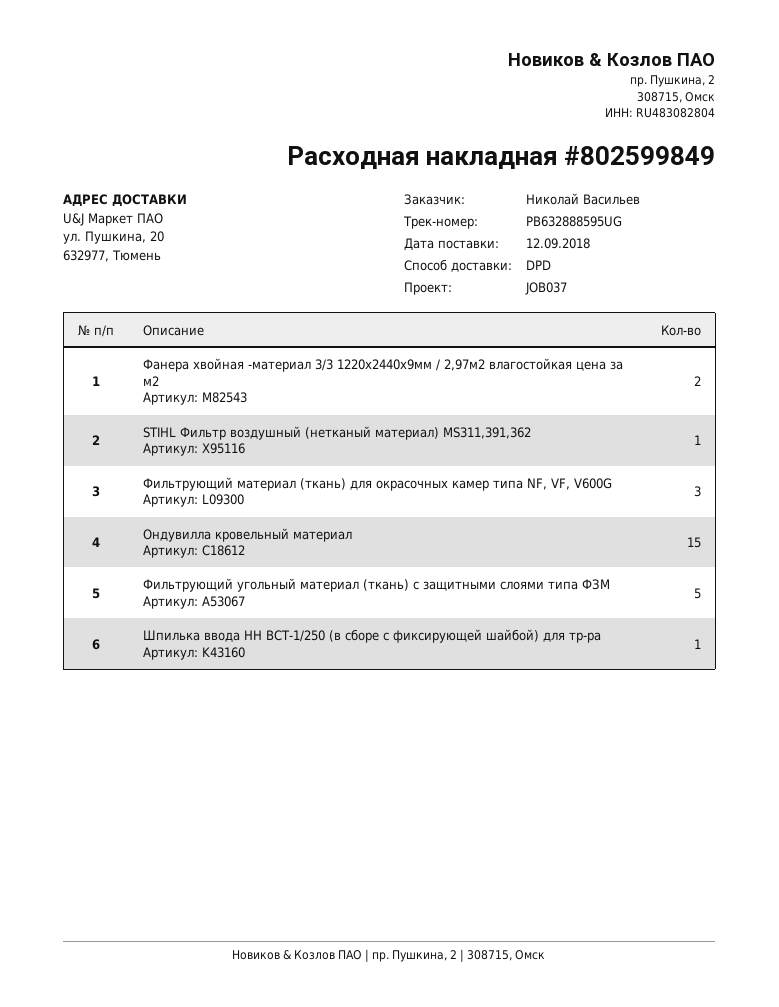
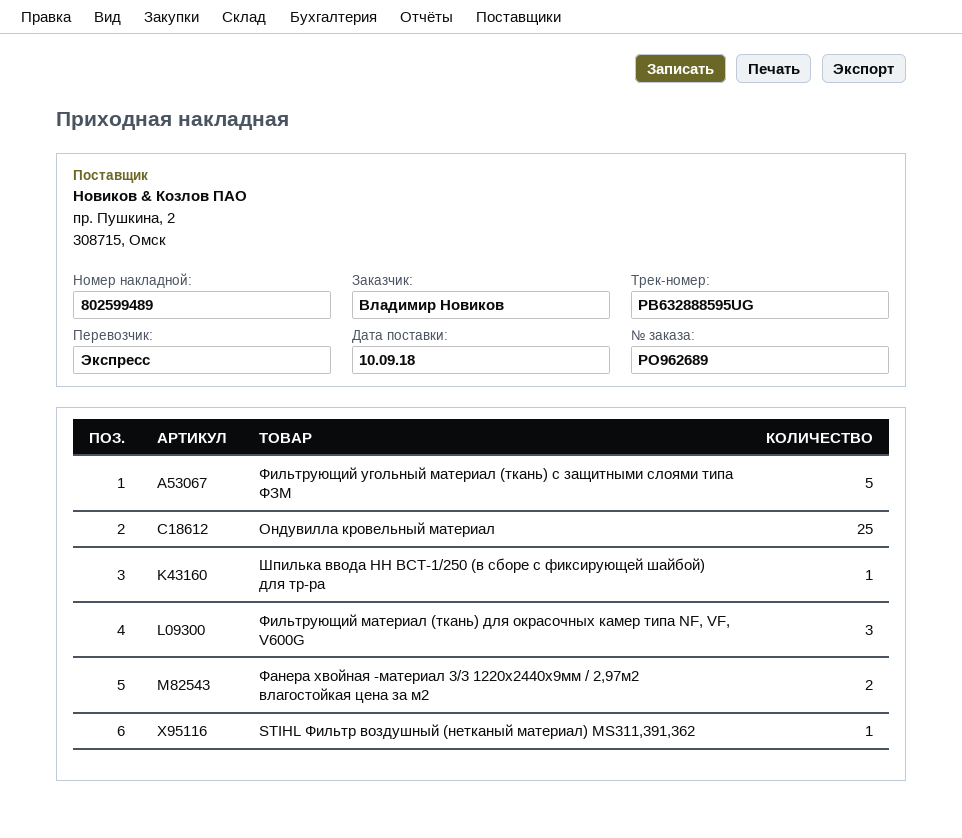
delivery note number: 802599849 -> 802599489
delivery date: 2018-09-12 -> 2018-09-10
ordered by: Николай Васильев -> Владимир Новиков
shipping method: DPD -> express
Ондувилла кровельный материал: 15 -> 25

